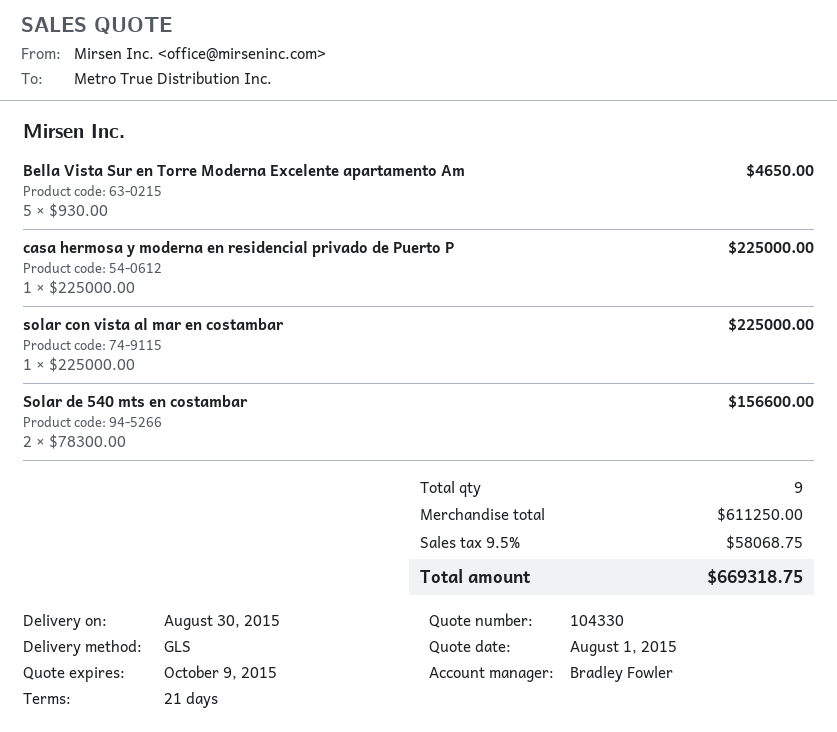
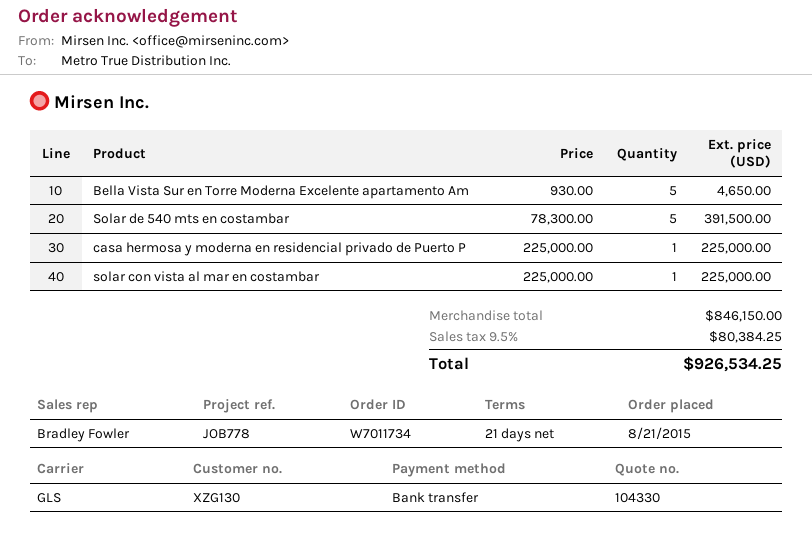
Solar de 540 mts en costambar: 2 x 78300.00 = 156600.00 -> 5 x 78300.00 = 391500.00
subtotal: 611250.00 -> 846150.00
tax: 9.5% = 58068.75 -> 9.5% = 80384.25
total: 669318.75 -> 926534.25

